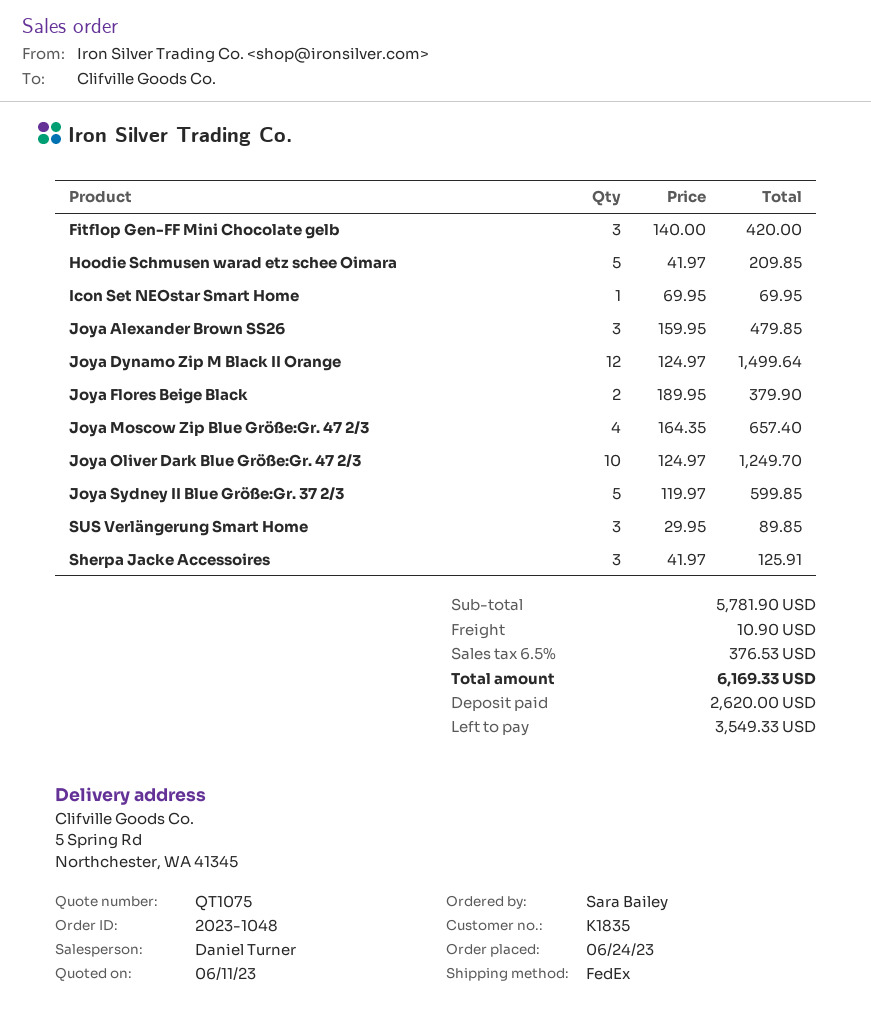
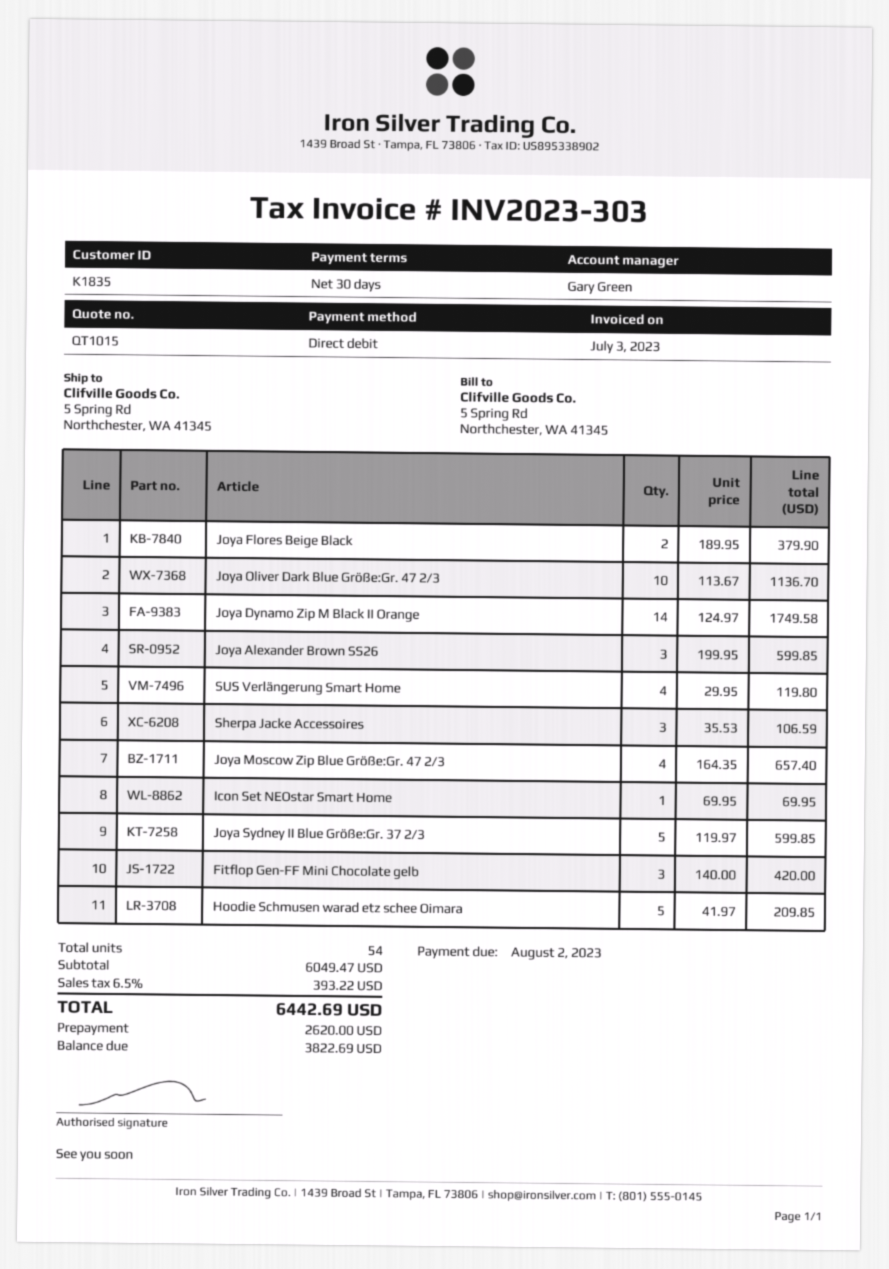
quote number: QT1075 -> QT1015
sales rep: Daniel Turner -> Gary Green
Joya Alexander Brown SS26: 3 x 159.95 = 479.85 -> 3 x 199.95 = 599.85
Joya Dynamo Zip M Black II Orange: 12 x 124.97 = 1499.64 -> 14 x 124.97 = 1749.58
Joya Oliver Dark Blue Größe:Gr. 47 2/3: 10 x 124.97 = 1249.70 -> 10 x 113.67 = 1136.70
SUS Verlängerung Smart Home: 3 x 29.95 = 89.85 -> 4 x 29.95 = 119.80
Sherpa Jacke Accessoires: 3 x 41.97 = 125.91 -> 3 x 35.53 = 106.59
subtotal: 5781.90 -> 6049.47
shipping: 10.90 -> none
tax: 6.5% = 376.53 -> 6.5% = 393.22
total: 6169.33 -> 6442.69
balance: 3549.33 -> 3822.69

